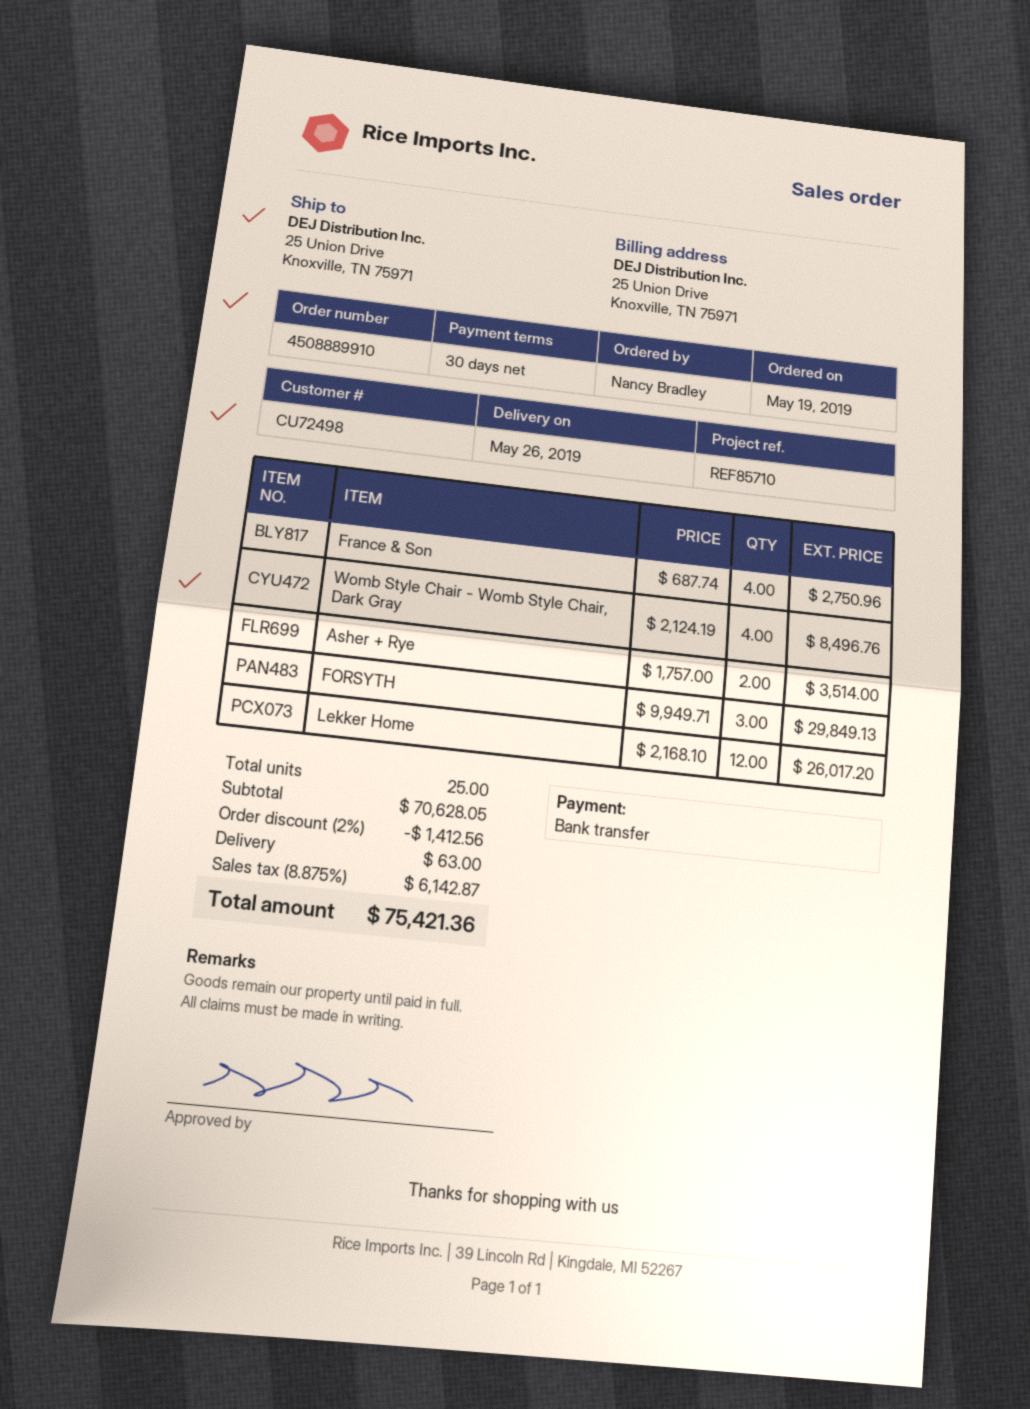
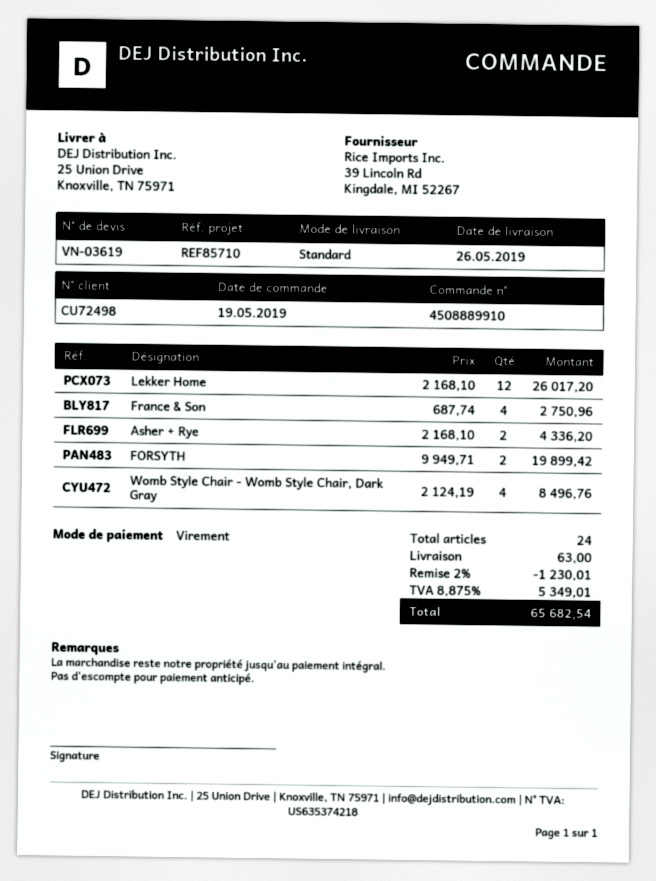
Asher + Rye: 2 x 1757.00 = 3514.00 -> 2 x 2168.10 = 4336.20
FORSYTH: 3 x 9949.71 = 29849.13 -> 2 x 9949.71 = 19899.42
total quantity: 25 -> 24
discount: 2% = 1412.56 -> 2% = 1230.01
tax: 8.875% = 6142.87 -> 8.875% = 5349.01
total: 75421.36 -> 65682.54

